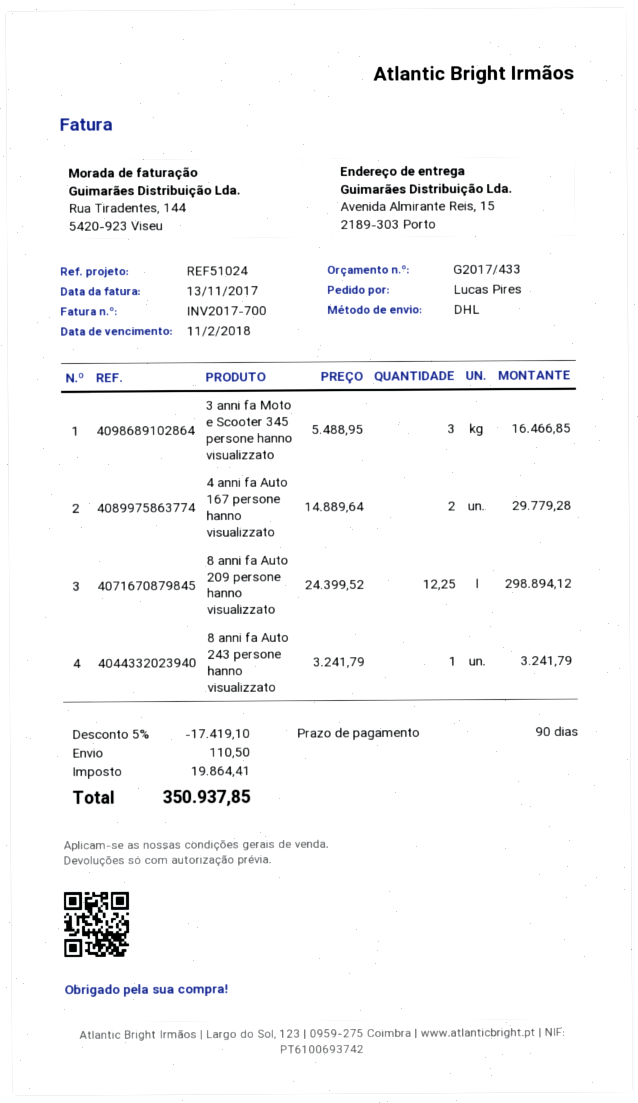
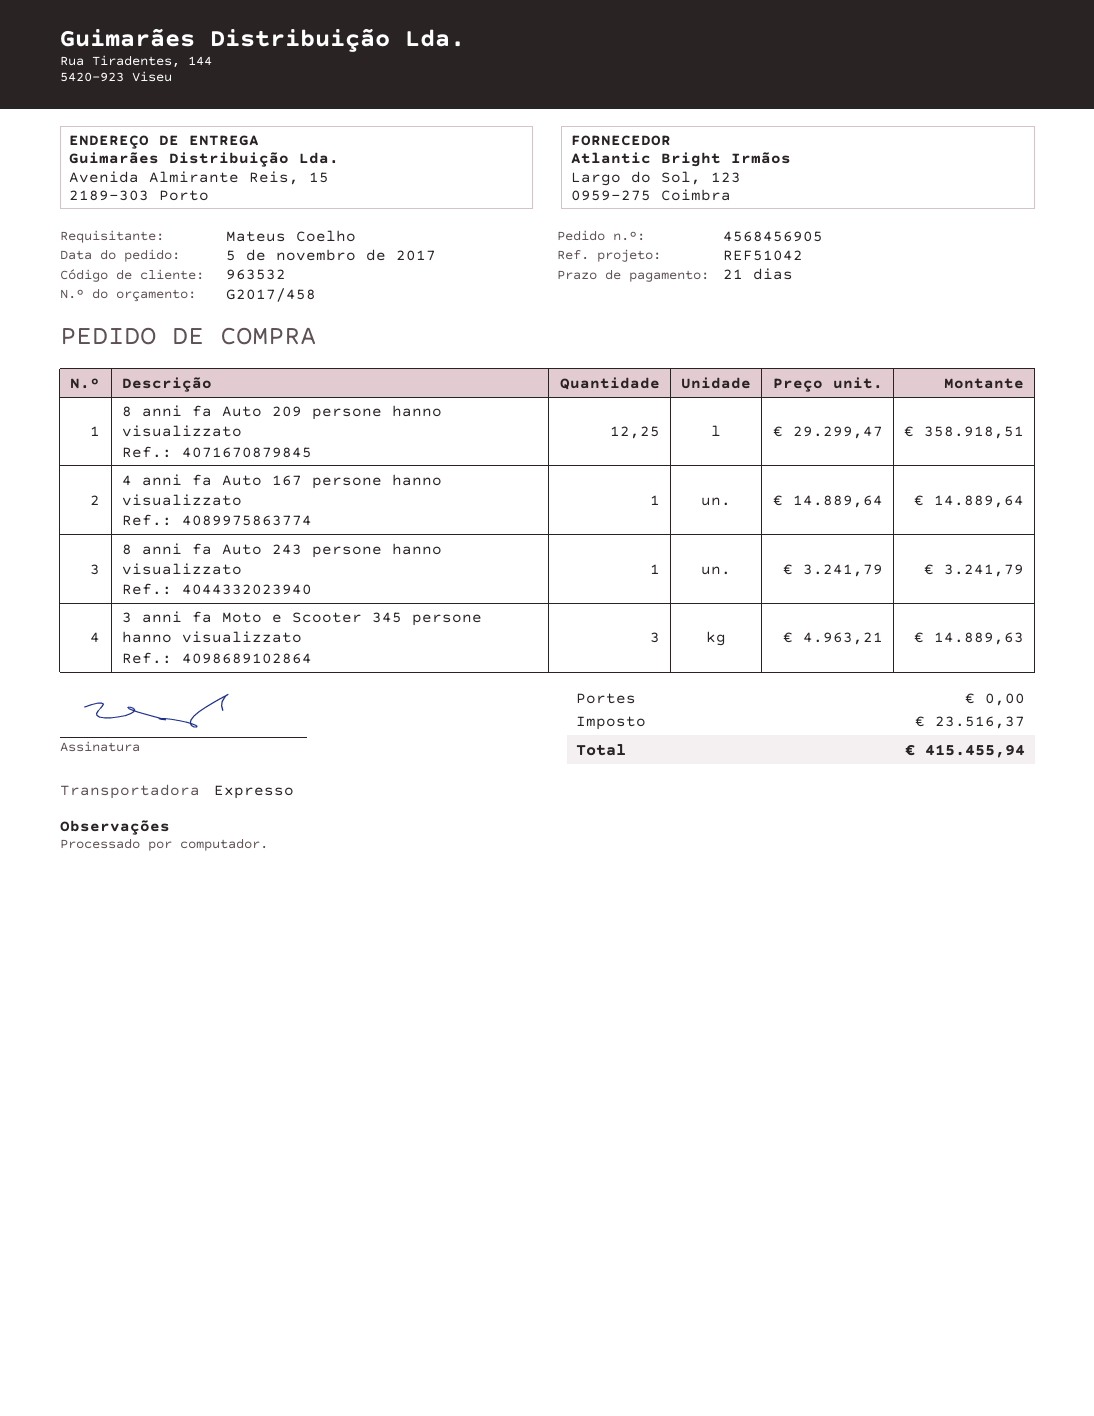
quote number: G2017/433 -> G2017/458
payment terms: 90 days -> 21 days
reference: REF51024 -> REF51042
ordered by: Lucas Pires -> Mateus Coelho
shipping method: DHL -> express
3 anni fa Moto e Scooter 345 persone hanno visualizzato: 3 x 5488.95 = 16466.85 -> 3 x 4963.21 = 14889.63
4 anni fa Auto 167 persone hanno visualizzato: 2 x 14889.64 = 29779.28 -> 1 x 14889.64 = 14889.64
8 anni fa Auto 209 persone hanno visualizzato: 12.25 x 24399.52 = 298894.12 -> 12.25 x 29299.47 = 358918.51
discount: 5% = 17419.10 -> none
shipping: 110.50 -> 0.00
tax: 19864.41 -> 23516.37
total: 350937.85 -> 415455.94

